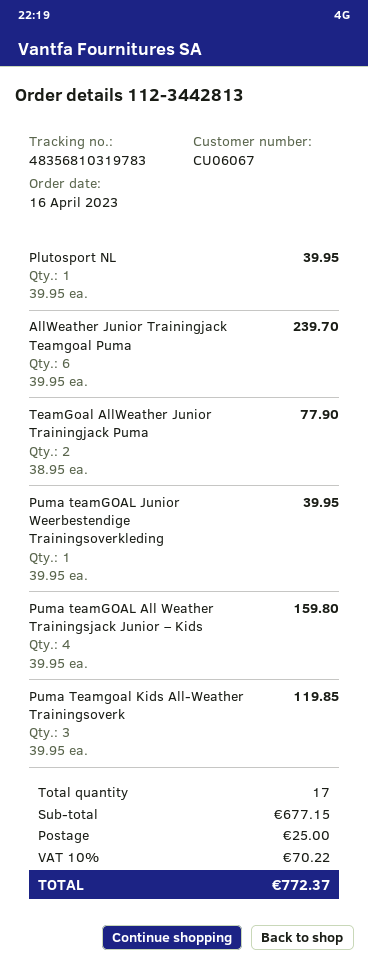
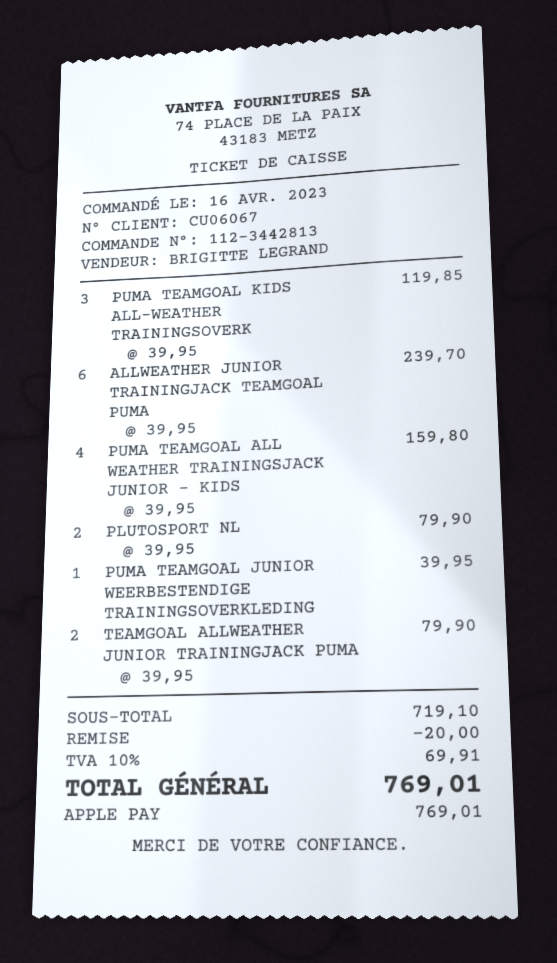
Plutosport NL: 1 x 39.95 = 39.95 -> 2 x 39.95 = 79.90
TeamGoal AllWeather Junior Trainingjack Puma: 2 x 38.95 = 77.90 -> 2 x 39.95 = 79.90
subtotal: 677.15 -> 719.10
discount: none -> 20.00
shipping: 25.00 -> none
tax: 10% = 70.22 -> 10% = 69.91
total: 772.37 -> 769.01

